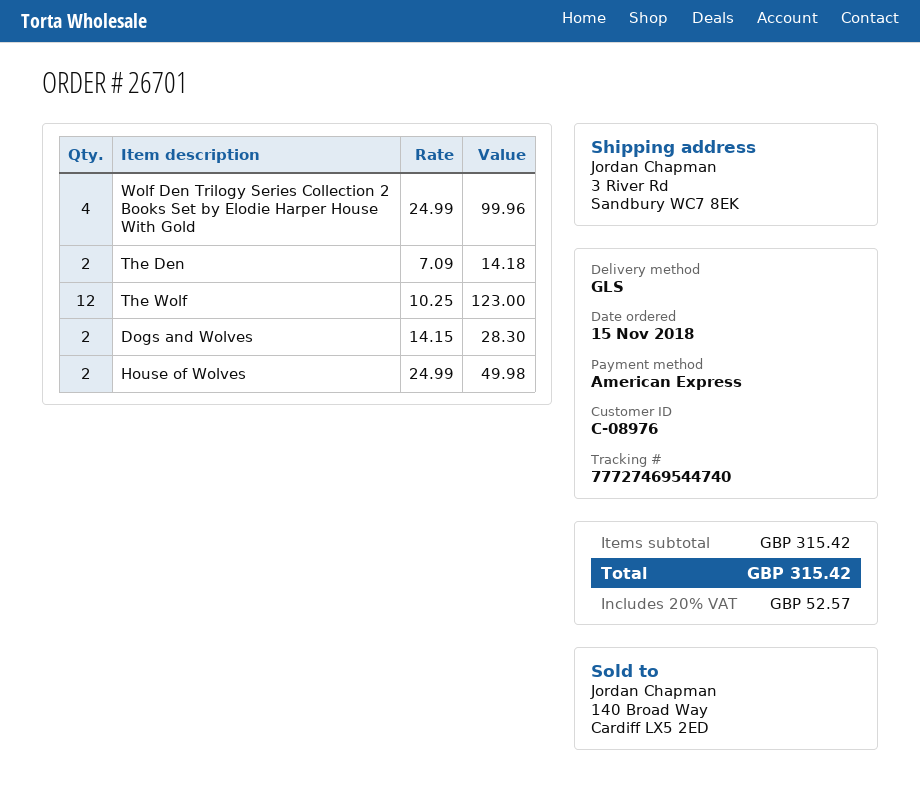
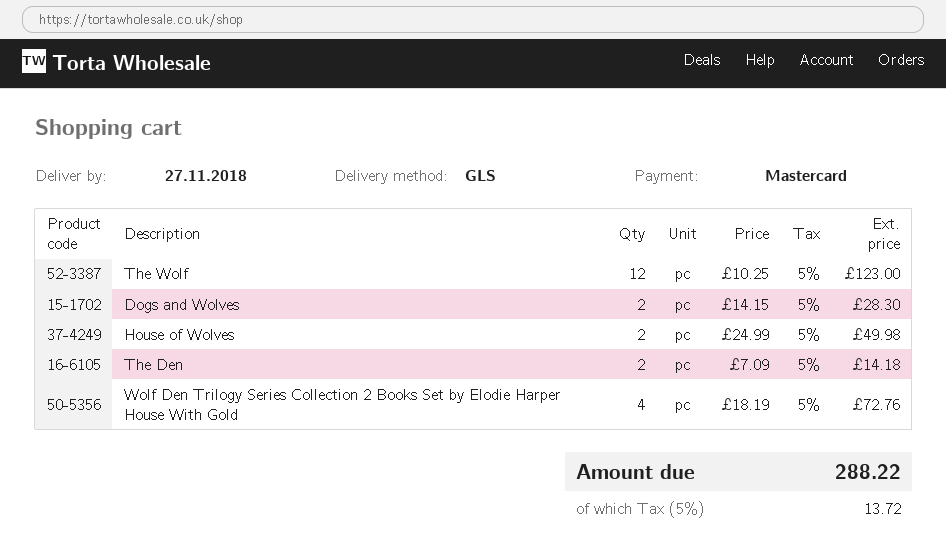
payment method: American Express -> Mastercard
Wolf Den Trilogy Series Collection 2 Books Set by Elodie Harper House With Gold: 4 x 24.99 = 99.96 -> 4 x 18.19 = 72.76
tax: 20% = 52.57 -> 5% = 13.72
total: 315.42 -> 288.22

